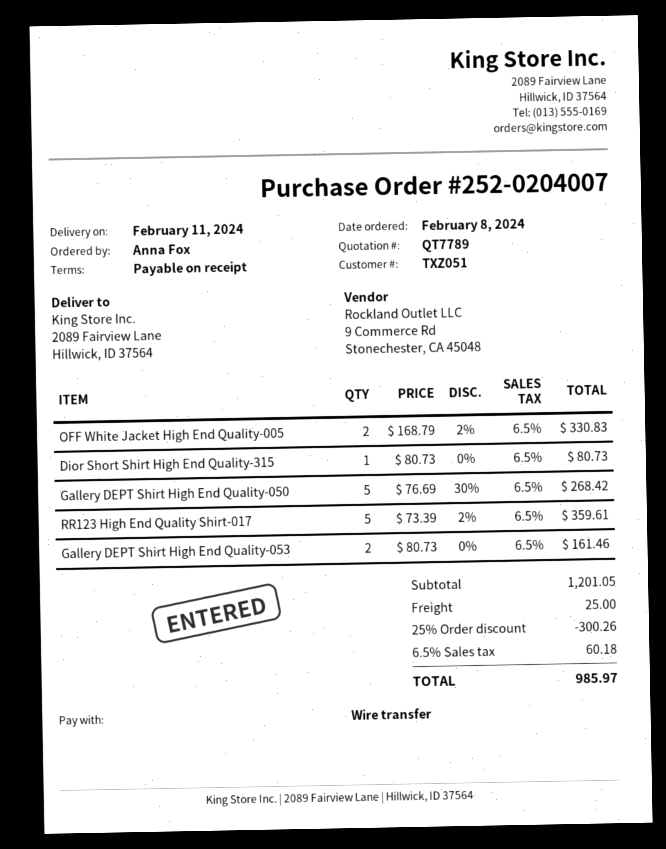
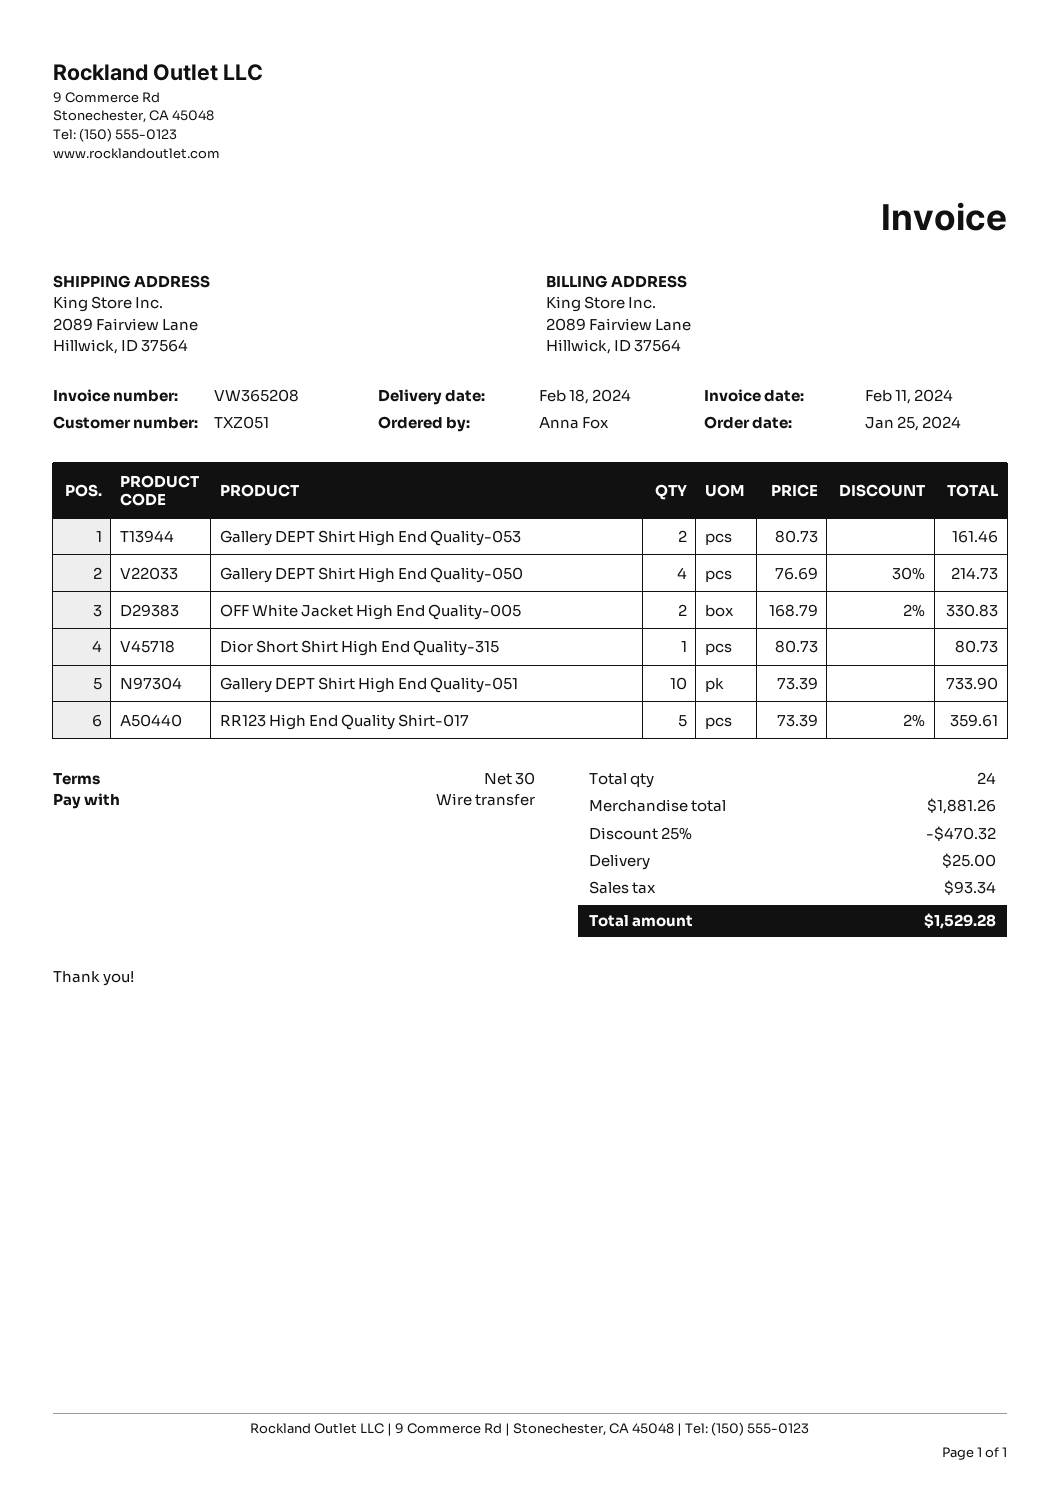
order date: 2024-02-08 -> 2024-01-25
delivery date: 2024-02-11 -> 2024-02-18
payment terms: on receipt -> 30 days
Gallery DEPT Shirt High End Quality-050: 5 x 76.69 - 30% = 268.42 -> 4 x 76.69 - 30% = 214.73
Gallery DEPT Shirt High End Quality-051: none -> 10 x 73.39 = 733.90
subtotal: 1201.05 -> 1881.26
discount: 25% = 300.26 -> 25% = 470.32
tax: 60.18 -> 93.34
total: 985.97 -> 1529.28

